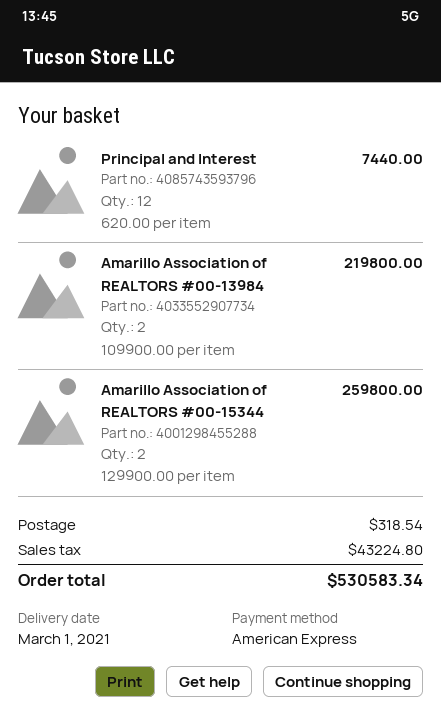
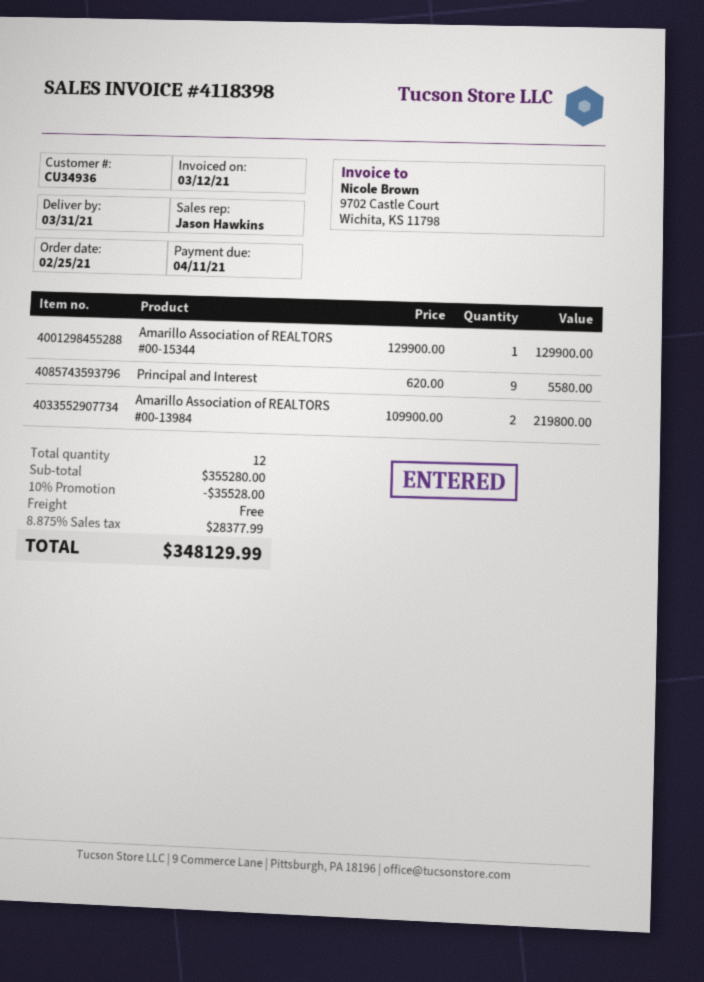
delivery date: 2021-03-01 -> 2021-03-31
Principal and Interest: 12 x 620.00 = 7440.00 -> 9 x 620.00 = 5580.00
Amarillo Association of REALTORS #00-15344: 2 x 129900.00 = 259800.00 -> 1 x 129900.00 = 129900.00
discount: none -> 10% = 35528.00
shipping: 318.54 -> 0.00
tax: 43224.80 -> 28377.99
total: 530583.34 -> 348129.99

